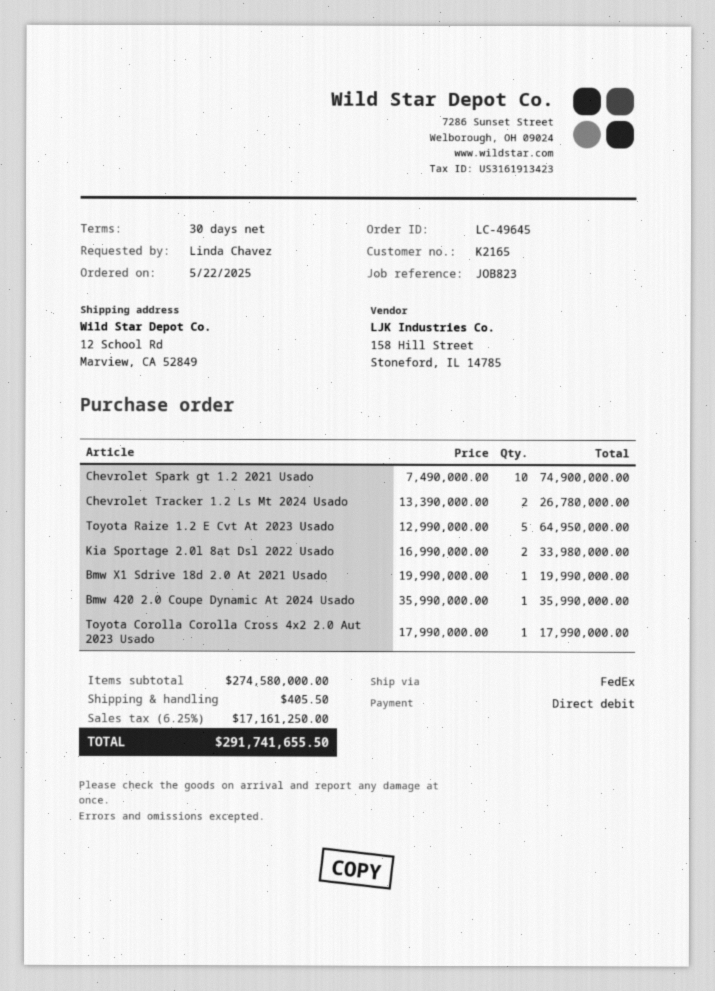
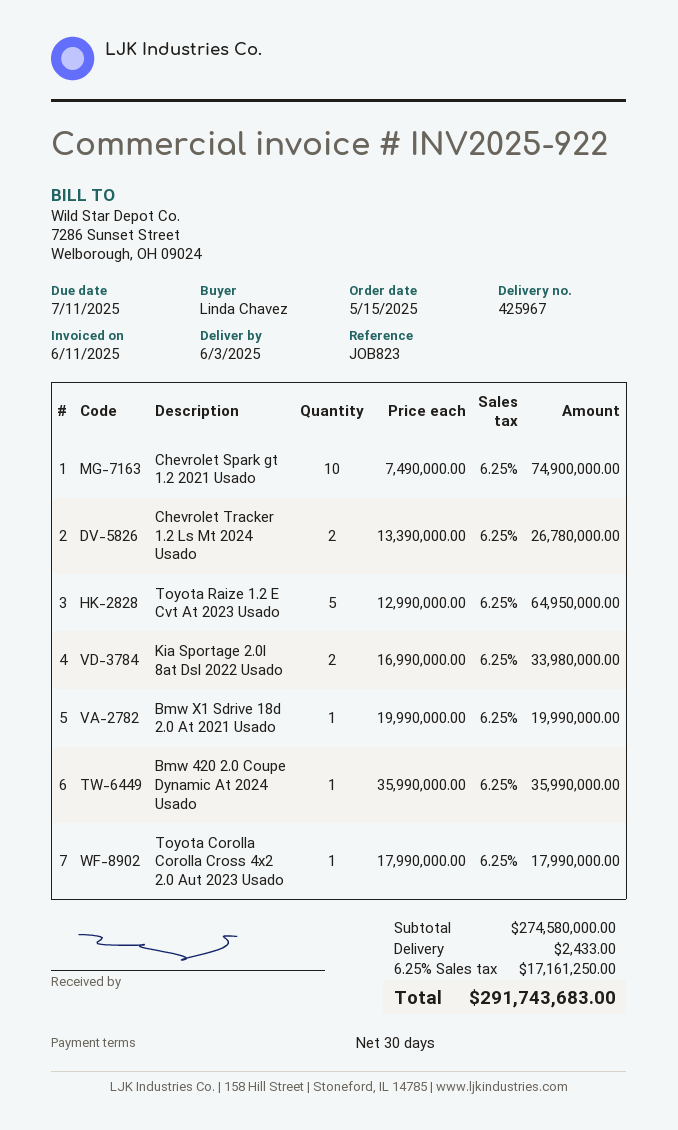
order date: 2025-05-22 -> 2025-05-15
shipping: 405.50 -> 2433.00
total: 291741655.50 -> 291743683.00

